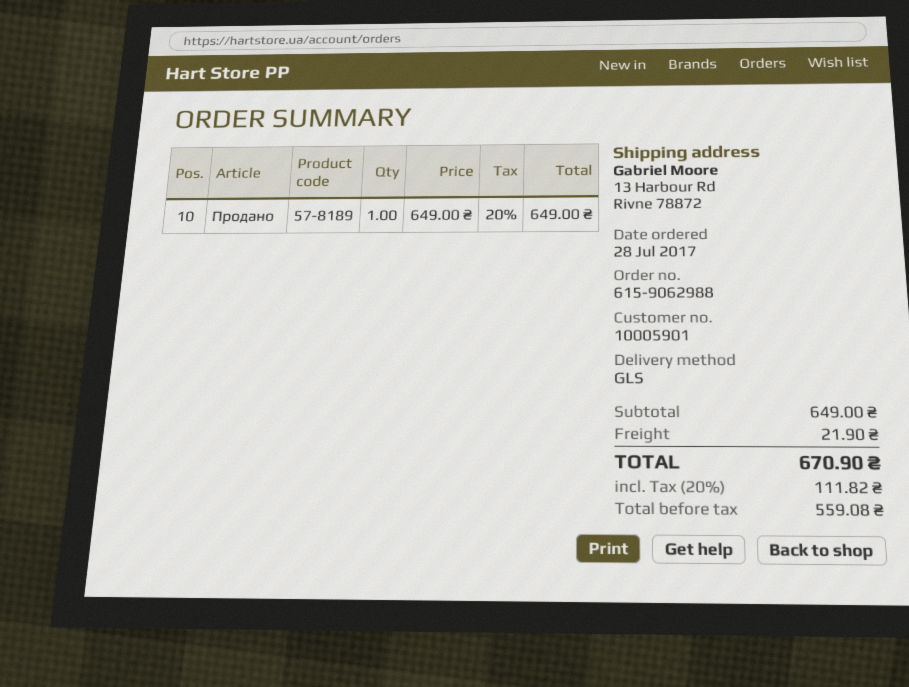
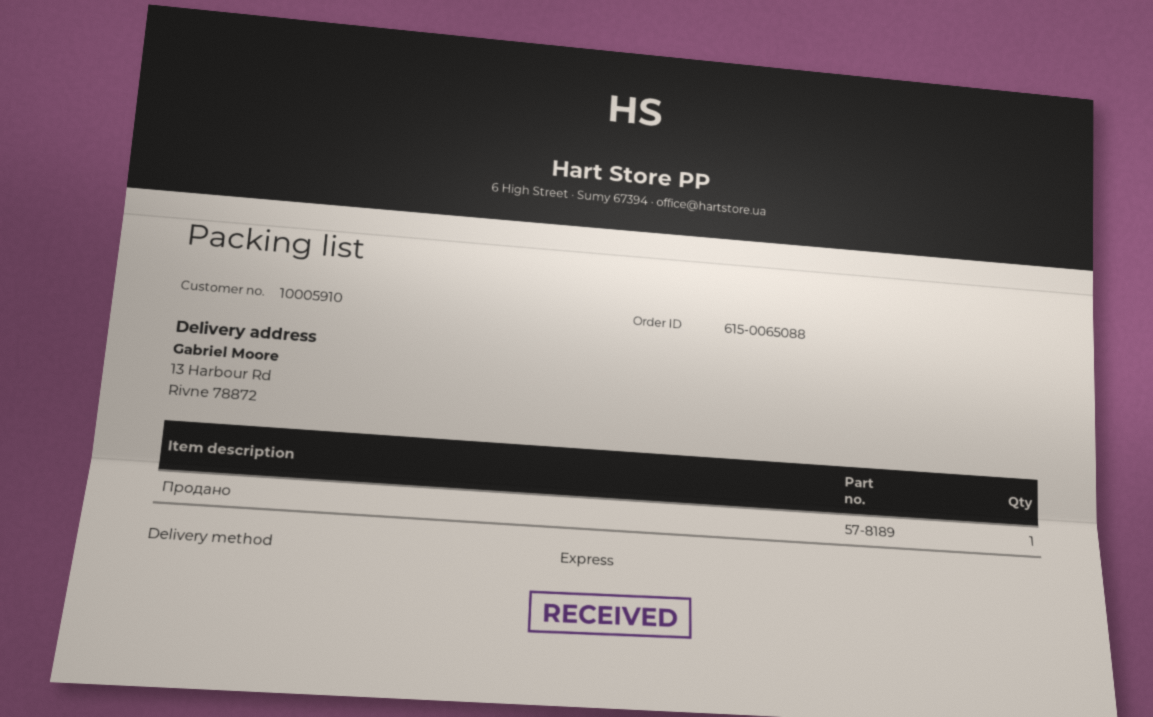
order number: 615-9062988 -> 615-0065088
customer number: 10005901 -> 10005910
shipping method: GLS -> express

